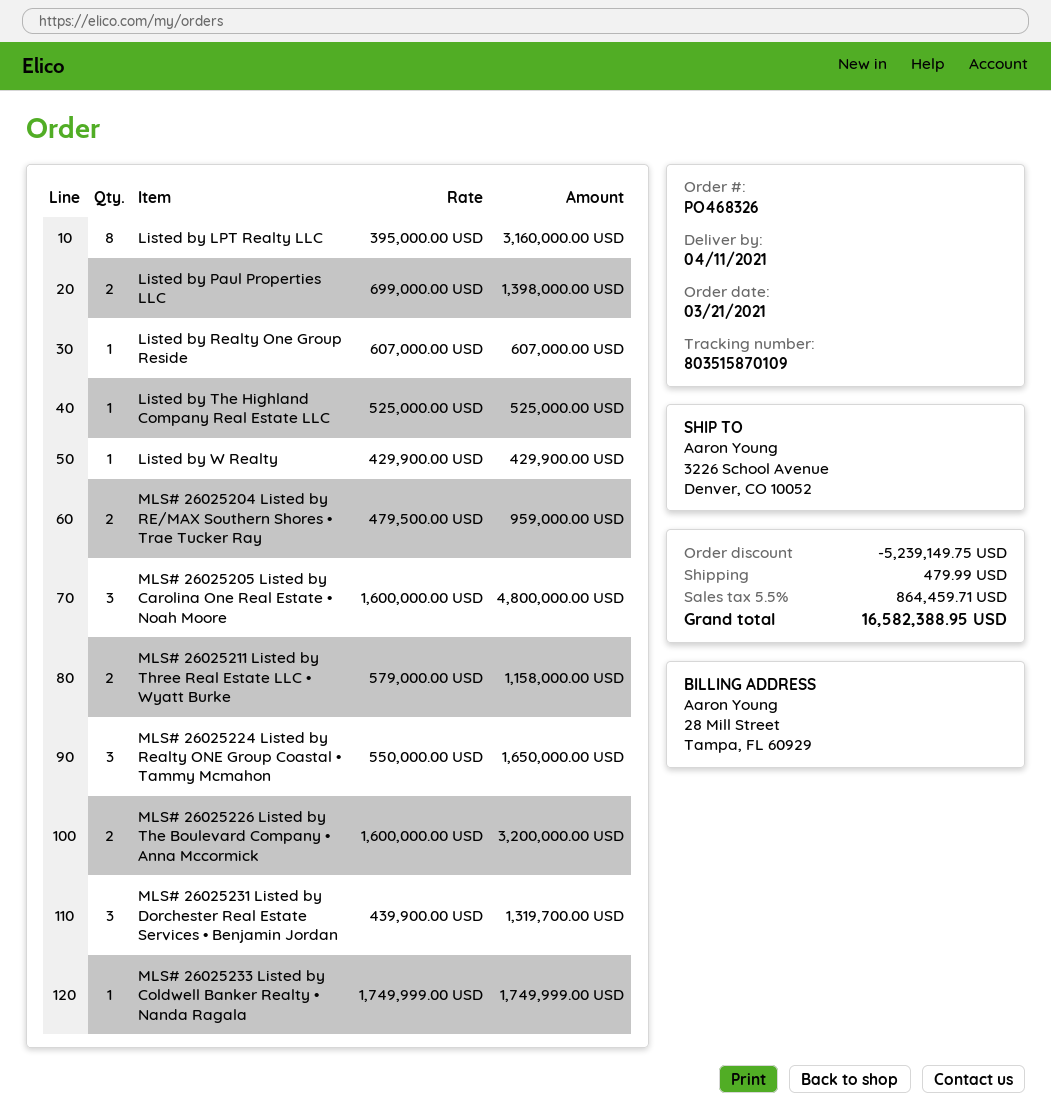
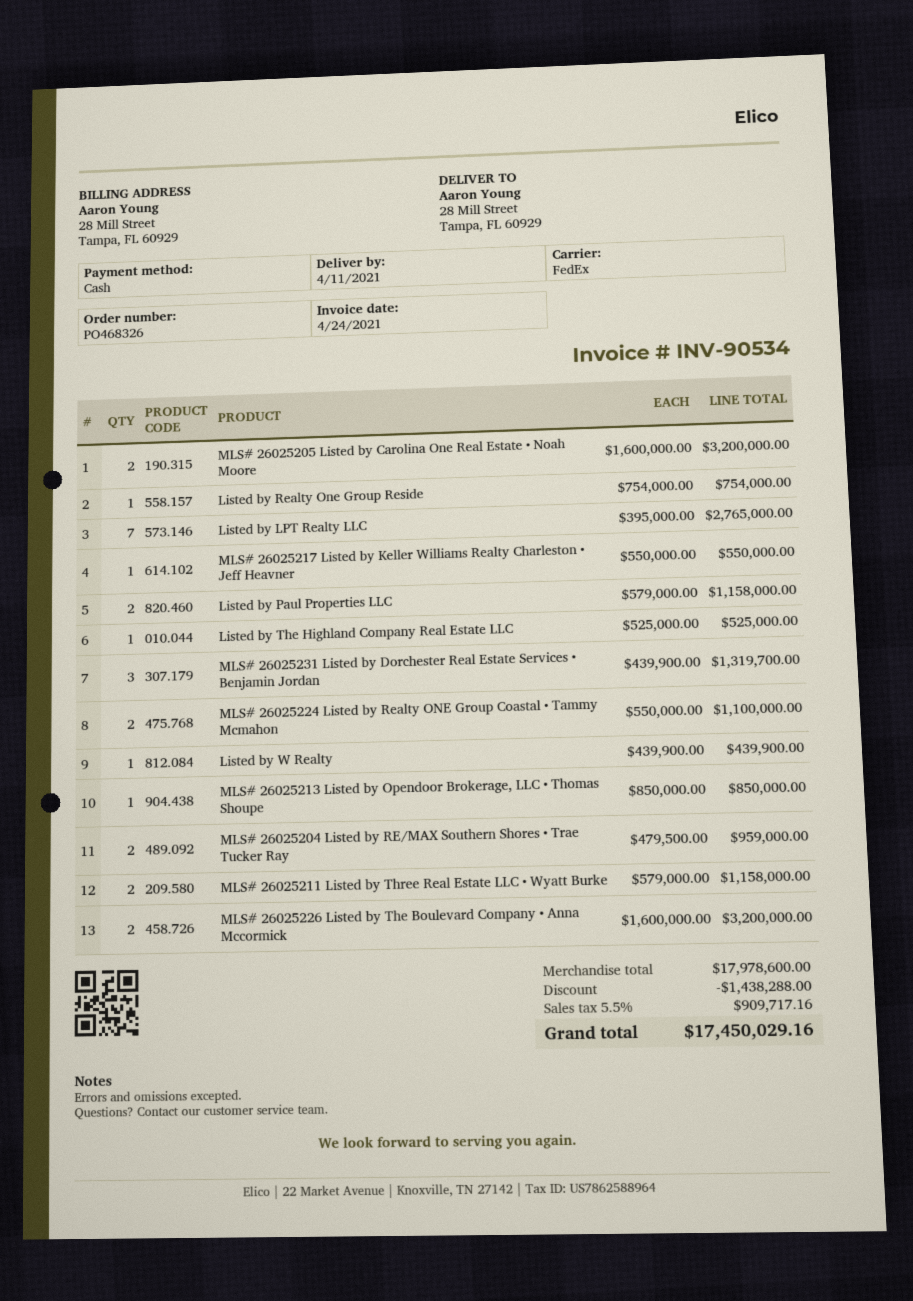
ship to: 3226 School Avenue, Denver, CO 10052 -> 28 Mill Street, Tampa, FL 60929
Listed by LPT Realty LLC: 8 x 395000.00 = 3160000.00 -> 7 x 395000.00 = 2765000.00
Listed by Paul Properties LLC: 2 x 699000.00 = 1398000.00 -> 2 x 579000.00 = 1158000.00
Listed by Realty One Group Reside: 1 x 607000.00 = 607000.00 -> 1 x 754000.00 = 754000.00
Listed by W Realty: 1 x 429900.00 = 429900.00 -> 1 x 439900.00 = 439900.00
MLS# 26025205 Listed by Carolina One Real Estate • Noah Moore: 3 x 1600000.00 = 4800000.00 -> 2 x 1600000.00 = 3200000.00
MLS# 26025224 Listed by Realty ONE Group Coastal • Tammy Mcmahon: 3 x 550000.00 = 1650000.00 -> 2 x 550000.00 = 1100000.00
MLS# 26025233 Listed by Coldwell Banker Realty • Nanda Ragala: 1 x 1749999.00 = 1749999.00 -> none
MLS# 26025217 Listed by Keller Williams Realty Charleston • Jeff Heavner: none -> 1 x 550000.00 = 550000.00
MLS# 26025213 Listed by Opendoor Brokerage, LLC • Thomas Shoupe: none -> 1 x 850000.00 = 850000.00
discount: 5239149.75 -> 1438288.00
shipping: 479.99 -> none
tax: 5.5% = 864459.71 -> 5.5% = 909717.16
total: 16582388.95 -> 17450029.16

